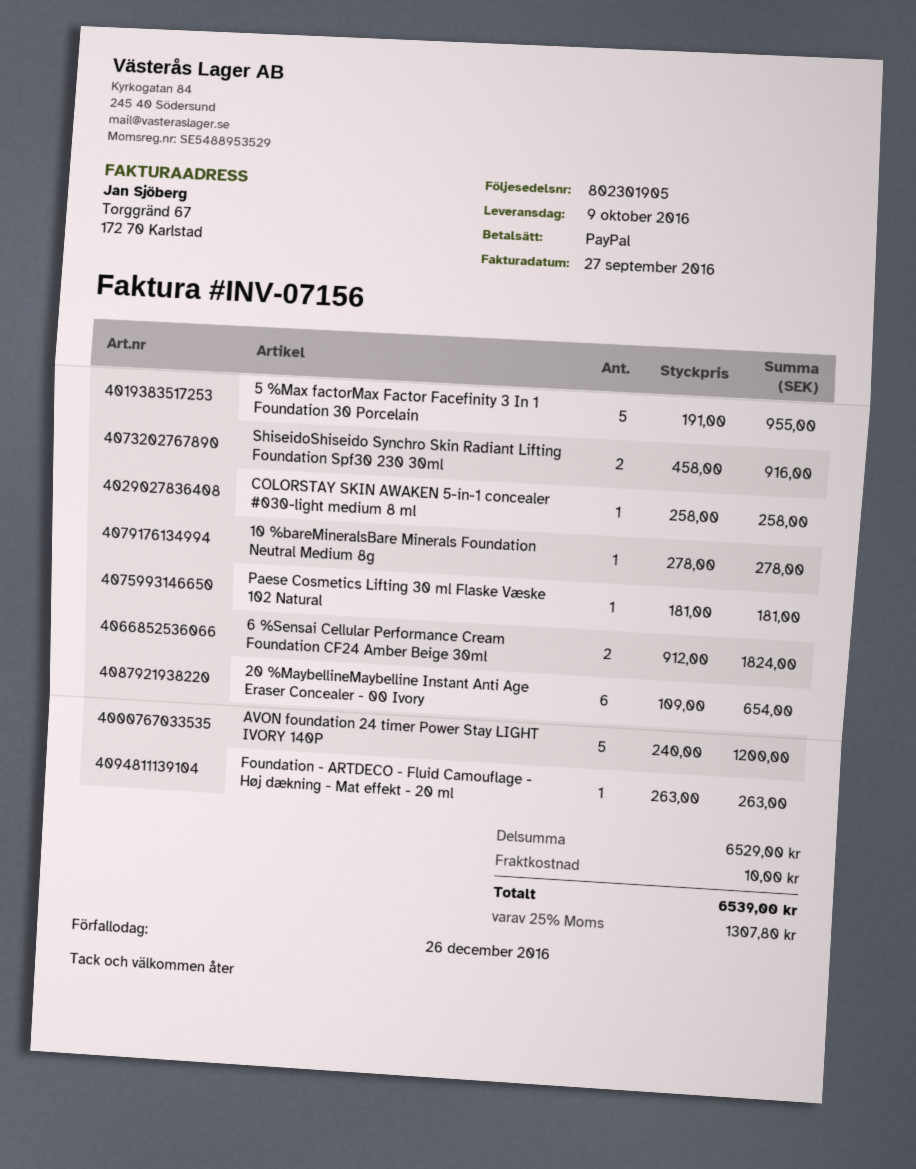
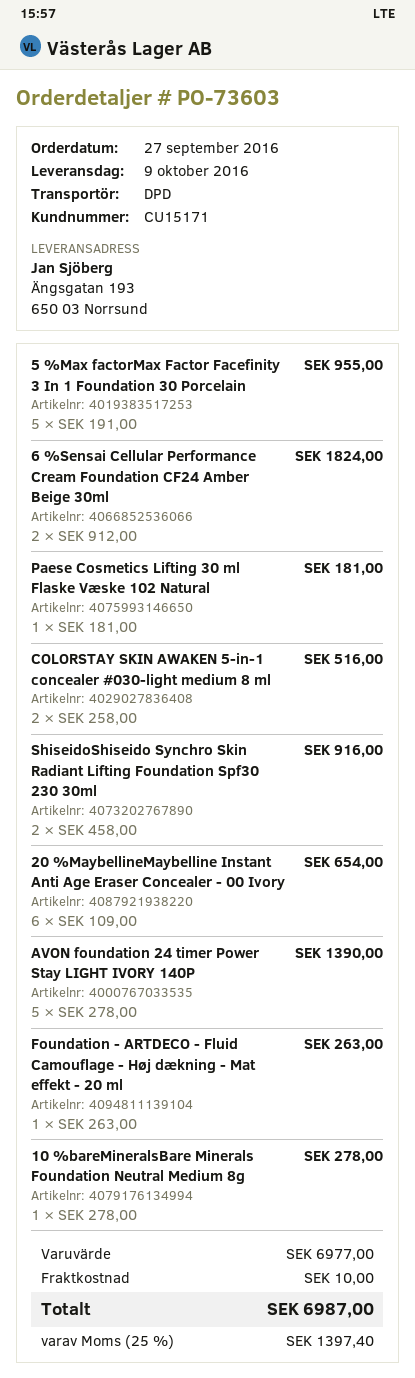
COLORSTAY SKIN AWAKEN 5-in-1 concealer #030-light medium 8 ml: 1 x 258.00 = 258.00 -> 2 x 258.00 = 516.00
AVON foundation 24 timer Power Stay LIGHT IVORY 140P: 5 x 240.00 = 1200.00 -> 5 x 278.00 = 1390.00
subtotal: 6529.00 -> 6977.00
tax: 25% = 1307.80 -> 25% = 1397.40
total: 6539.00 -> 6987.00

